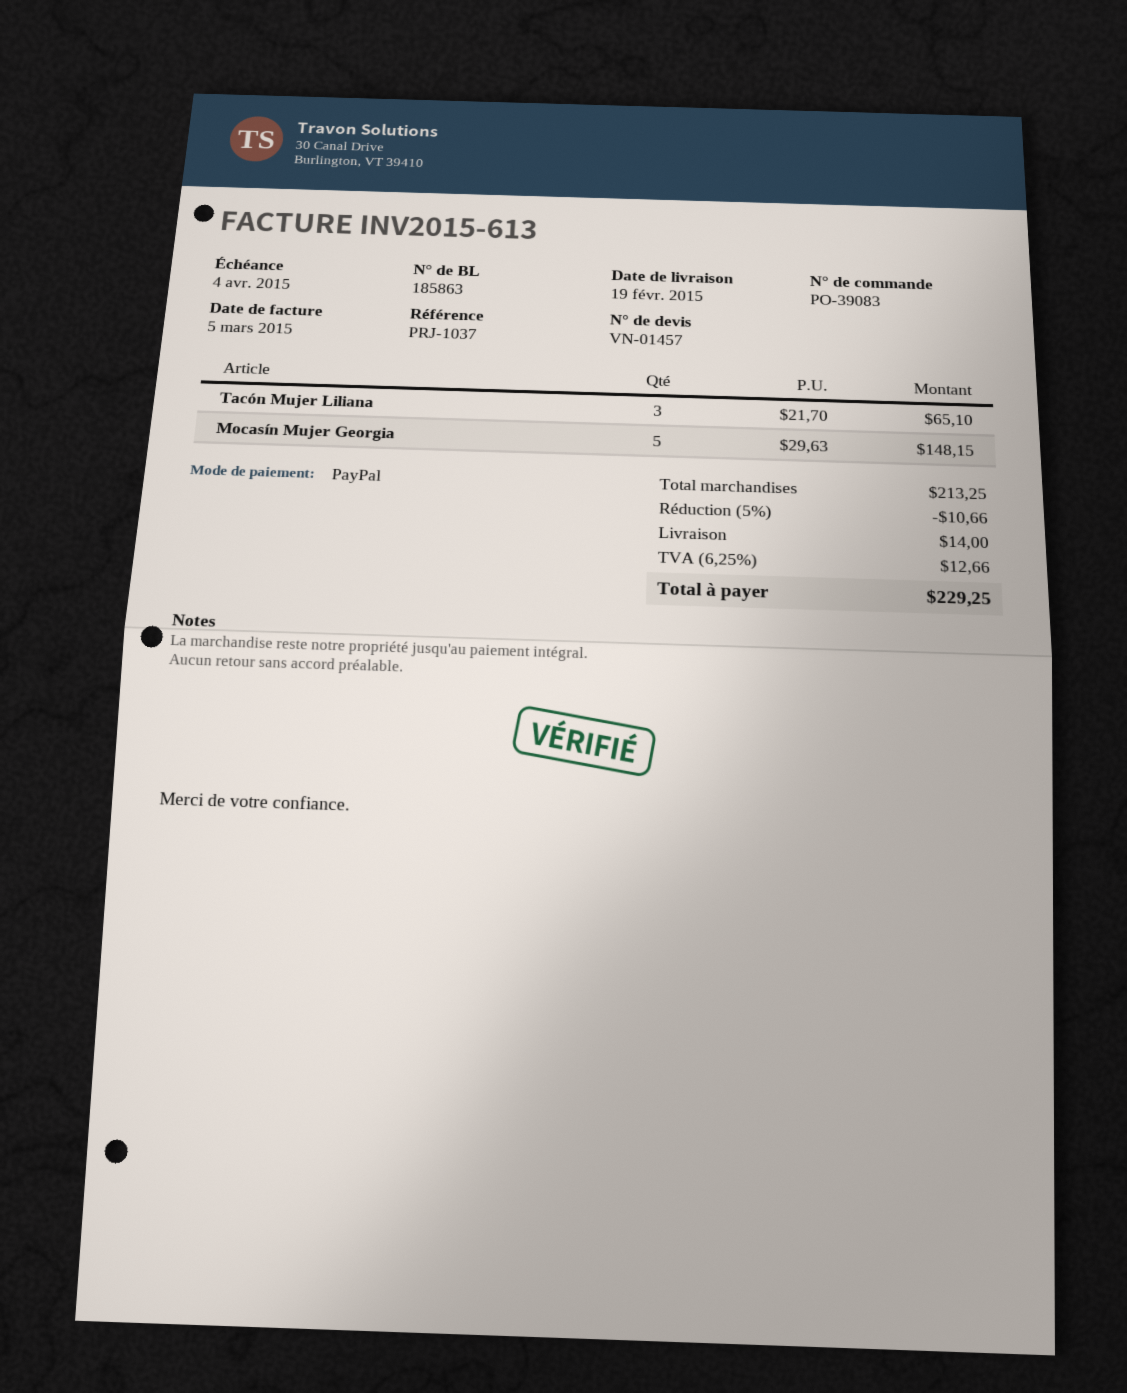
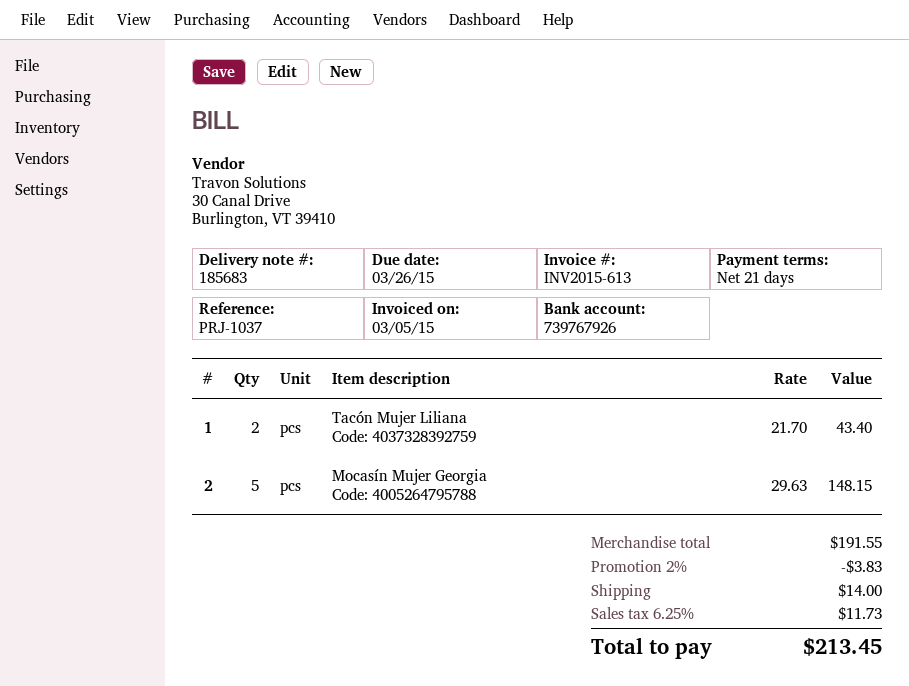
delivery note number: 185863 -> 185683
due date: 2015-04-04 -> 2015-03-26
Tacón Mujer Liliana: 3 x 21.70 = 65.10 -> 2 x 21.70 = 43.40
subtotal: 213.25 -> 191.55
discount: 5% = 10.66 -> 2% = 3.83
tax: 6.25% = 12.66 -> 6.25% = 11.73
total: 229.25 -> 213.45

